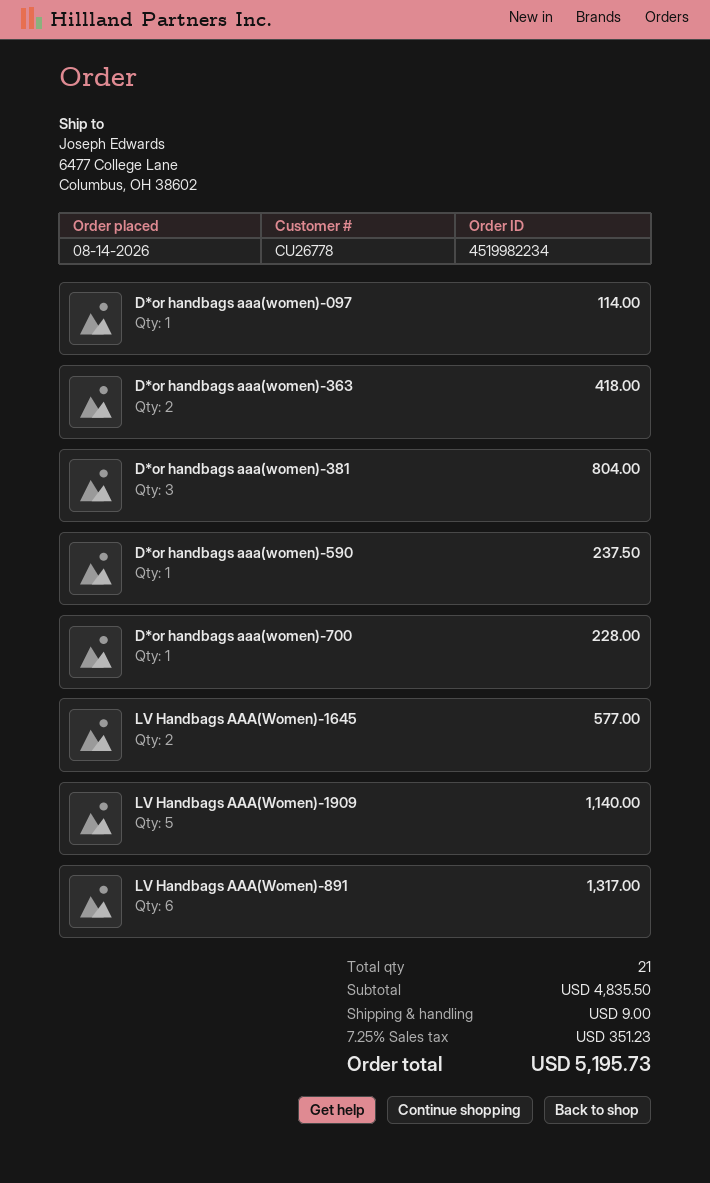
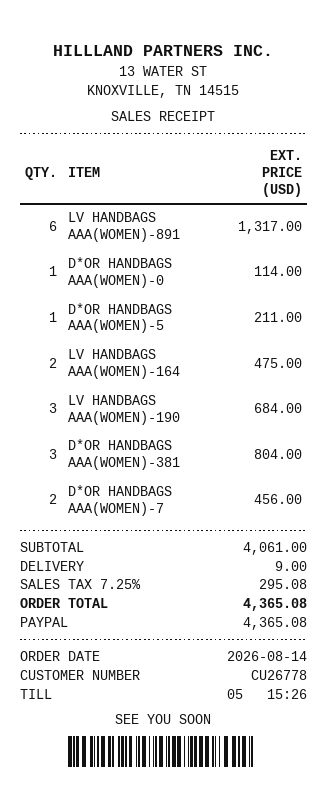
D*or handbags aaa(women)-363: 2 for 418.00 -> none
D*or handbags aaa(women)-590: 1 for 237.50 -> 1 for 211.00
D*or handbags aaa(women)-700: 1 for 228.00 -> 2 for 456.00
LV Handbags AAA(Women)-1645: 2 for 577.00 -> 2 for 475.00
LV Handbags AAA(Women)-1909: 5 for 1140.00 -> 3 for 684.00
subtotal: 4835.50 -> 4061.00
tax: 7.25% = 351.23 -> 7.25% = 295.08
total: 5195.73 -> 4365.08

